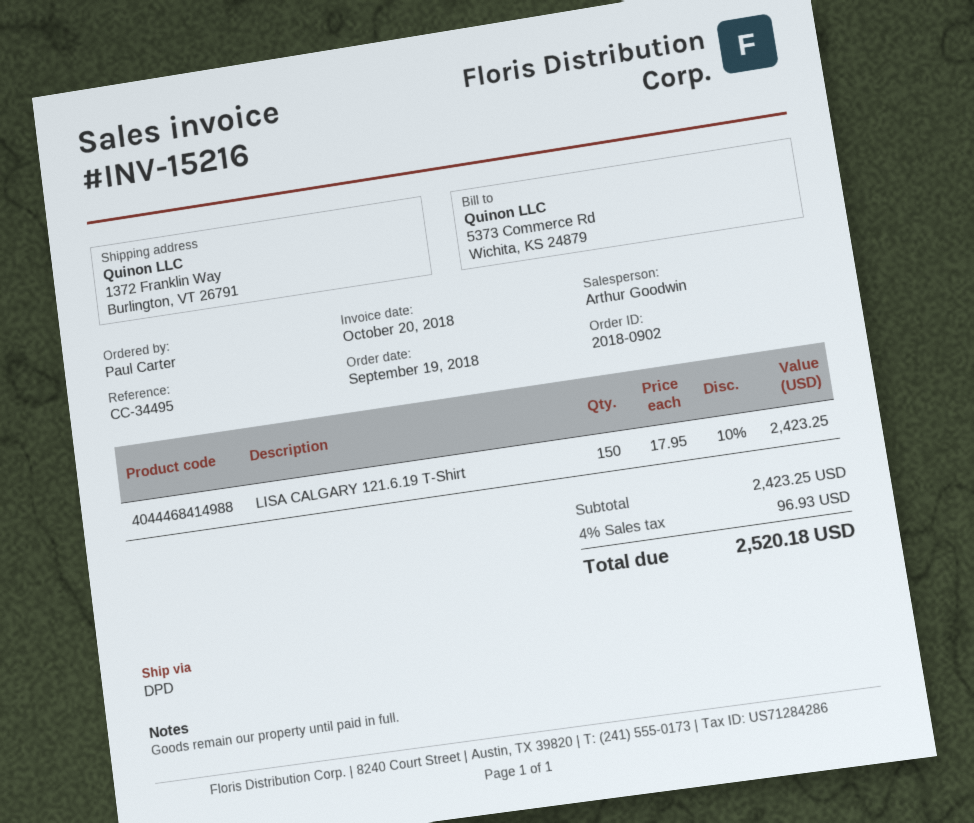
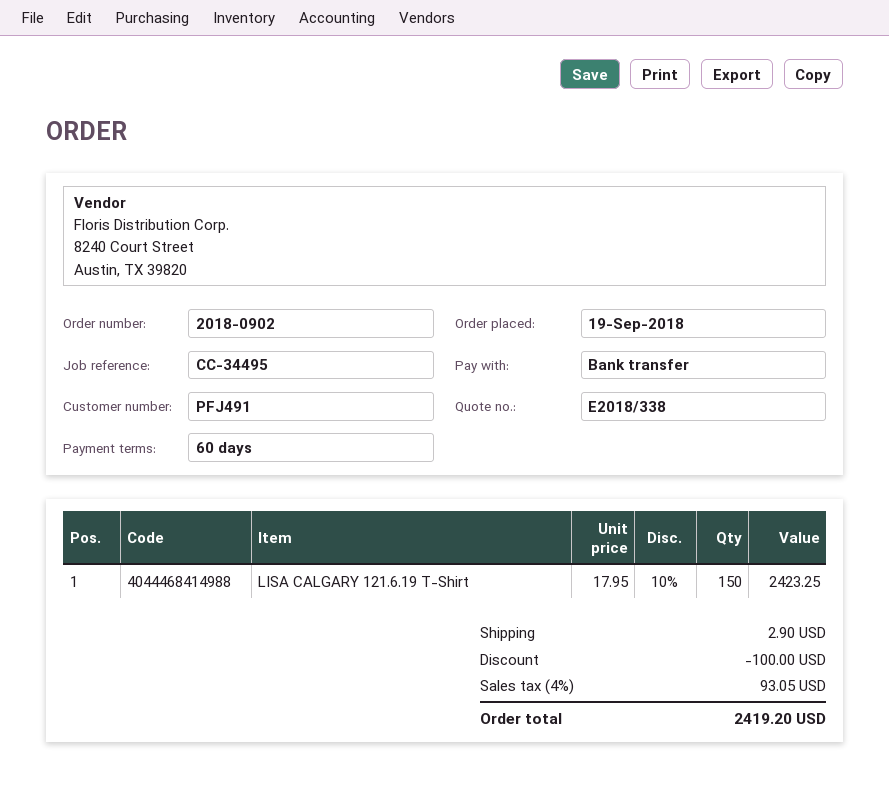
discount: none -> 100.00
shipping: none -> 2.90
tax: 4% = 96.93 -> 4% = 93.05
total: 2520.18 -> 2419.20

